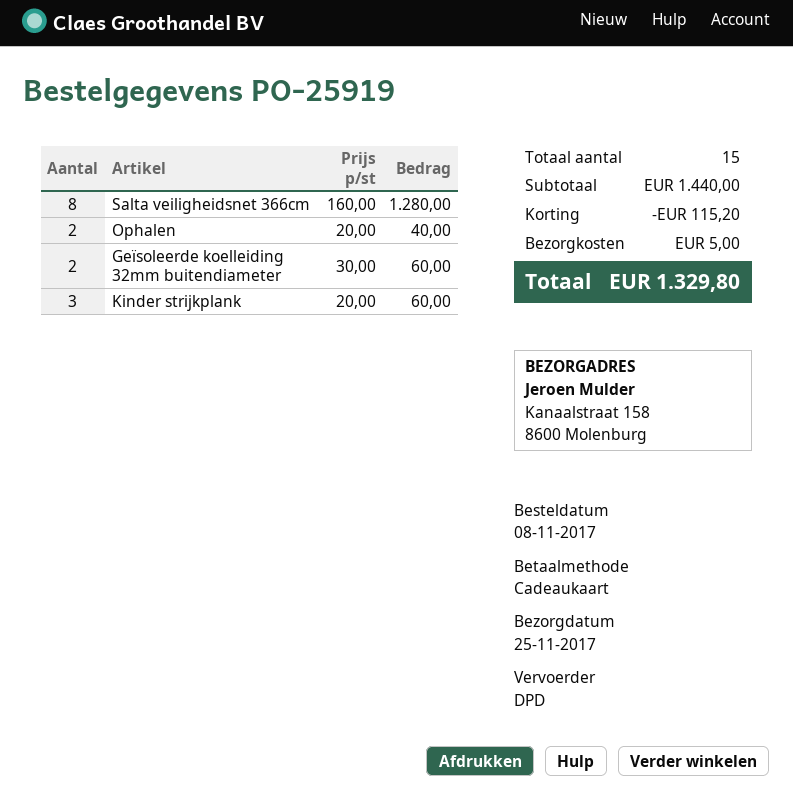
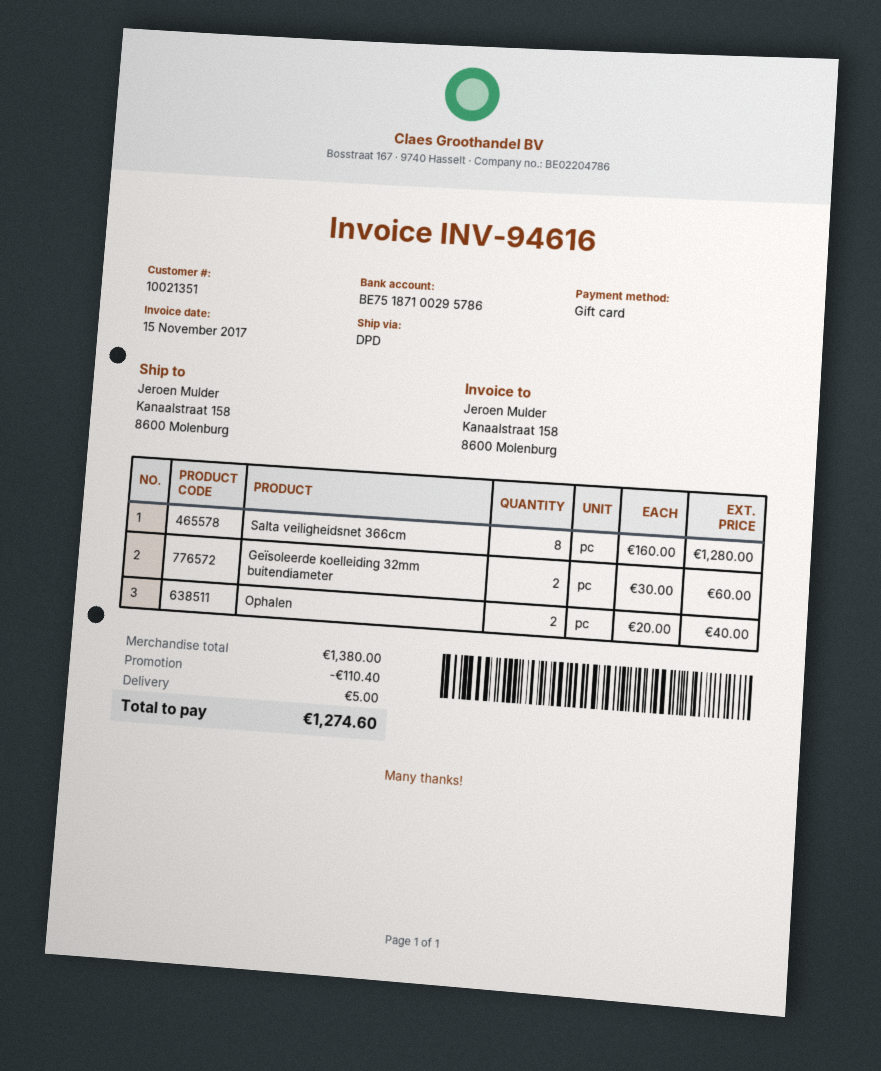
Kinder strijkplank: 3 x 20.00 = 60.00 -> none
subtotal: 1440.00 -> 1380.00
discount: 115.20 -> 110.40
total: 1329.80 -> 1274.60

